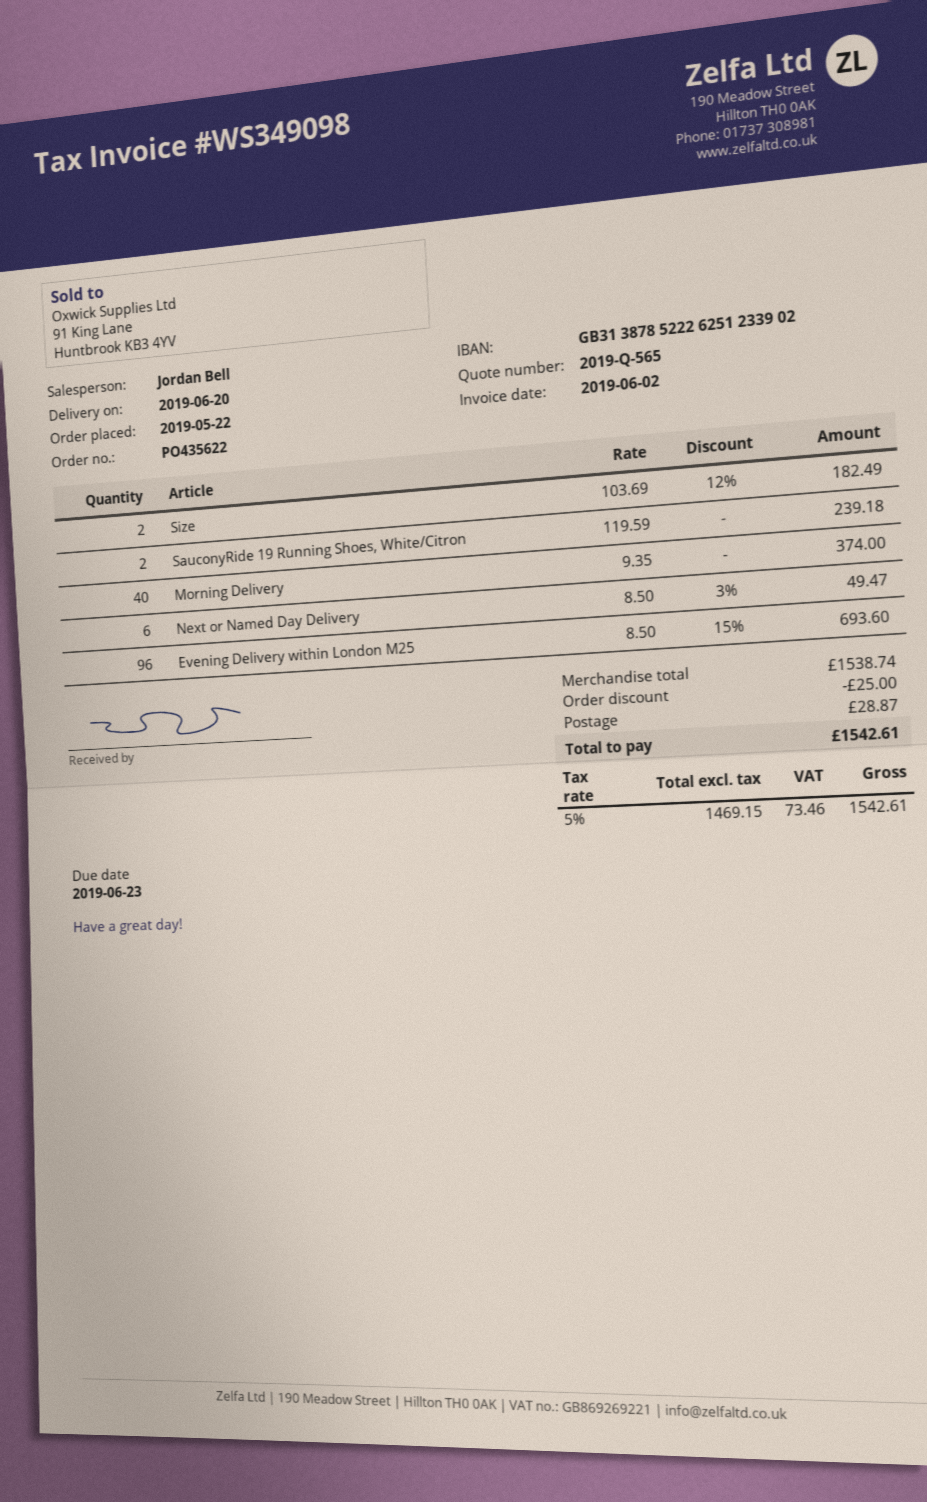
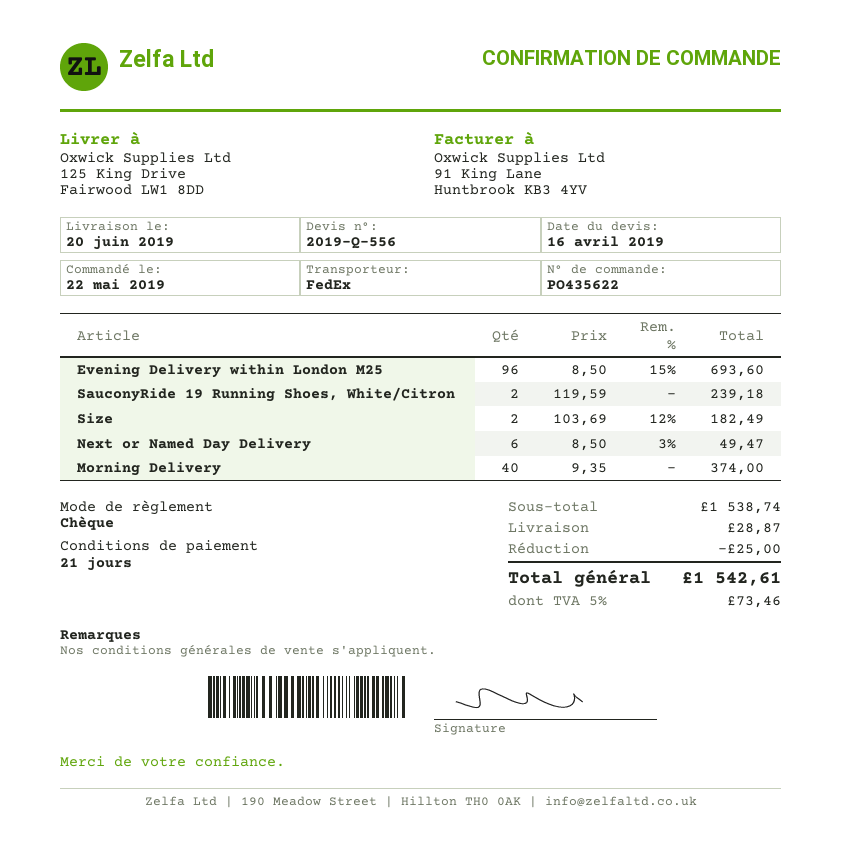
quote number: 2019-Q-565 -> 2019-Q-556

